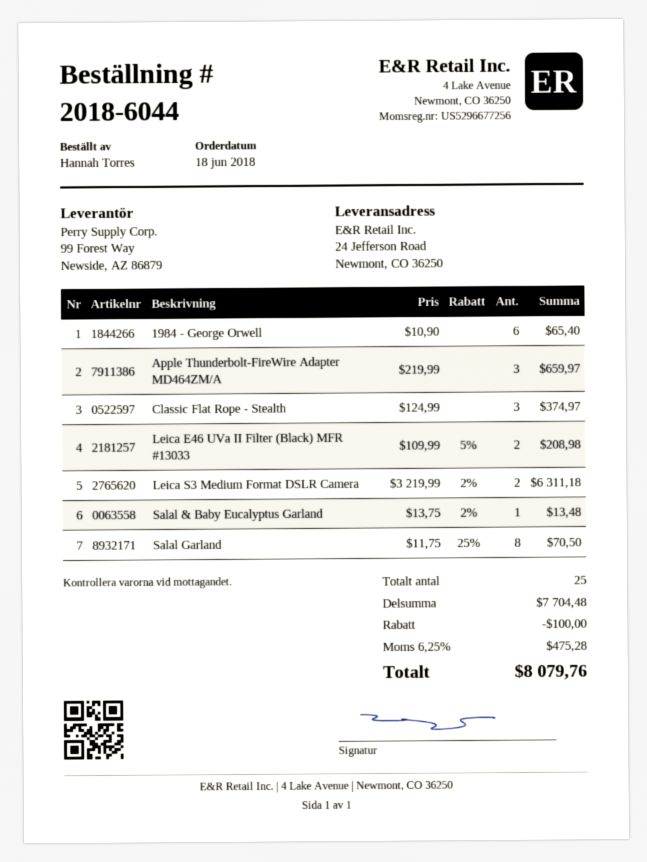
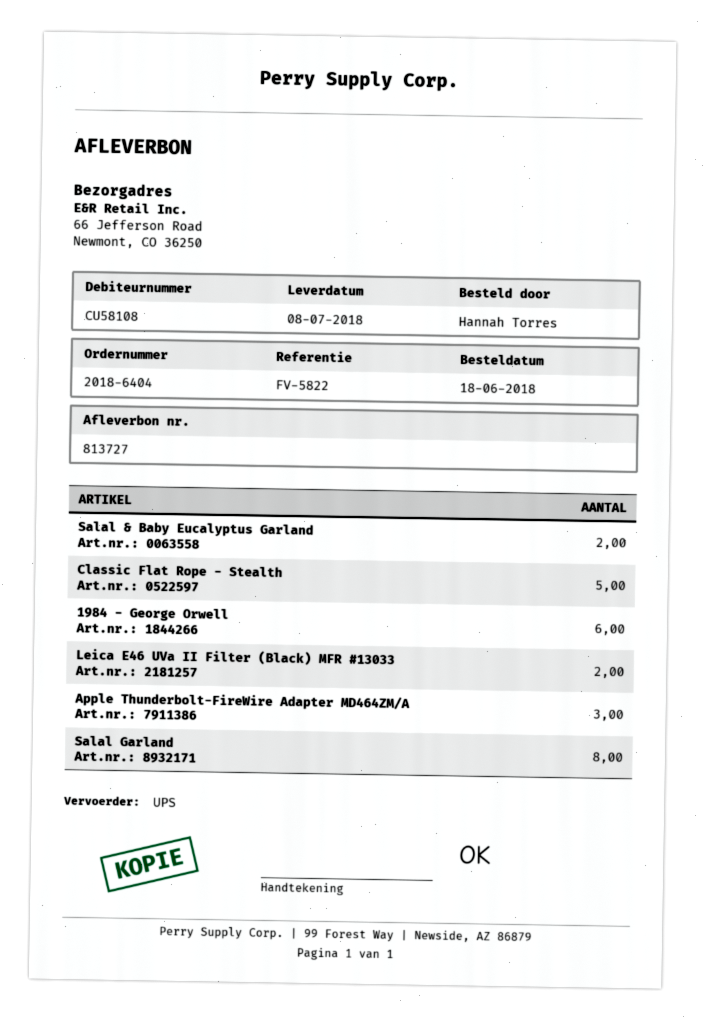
order number: 2018-6044 -> 2018-6404
ship to: 24 Jefferson Road, Newmont, CO 36250 -> 66 Jefferson Road, Newmont, CO 36250
Classic Flat Rope - Stealth: 3 -> 5
Leica S3 Medium Format DSLR Camera: 2 -> none
Salal & Baby Eucalyptus Garland: 1 -> 2

